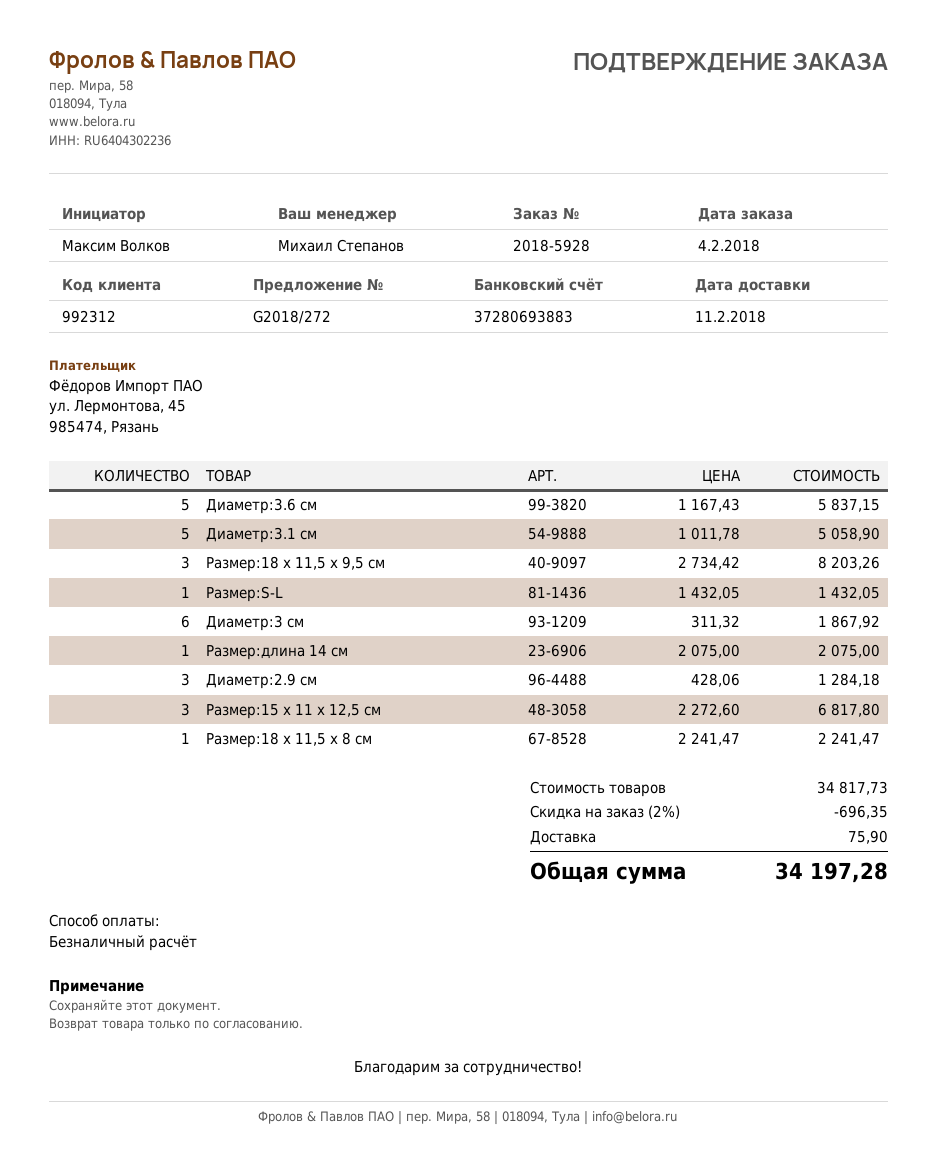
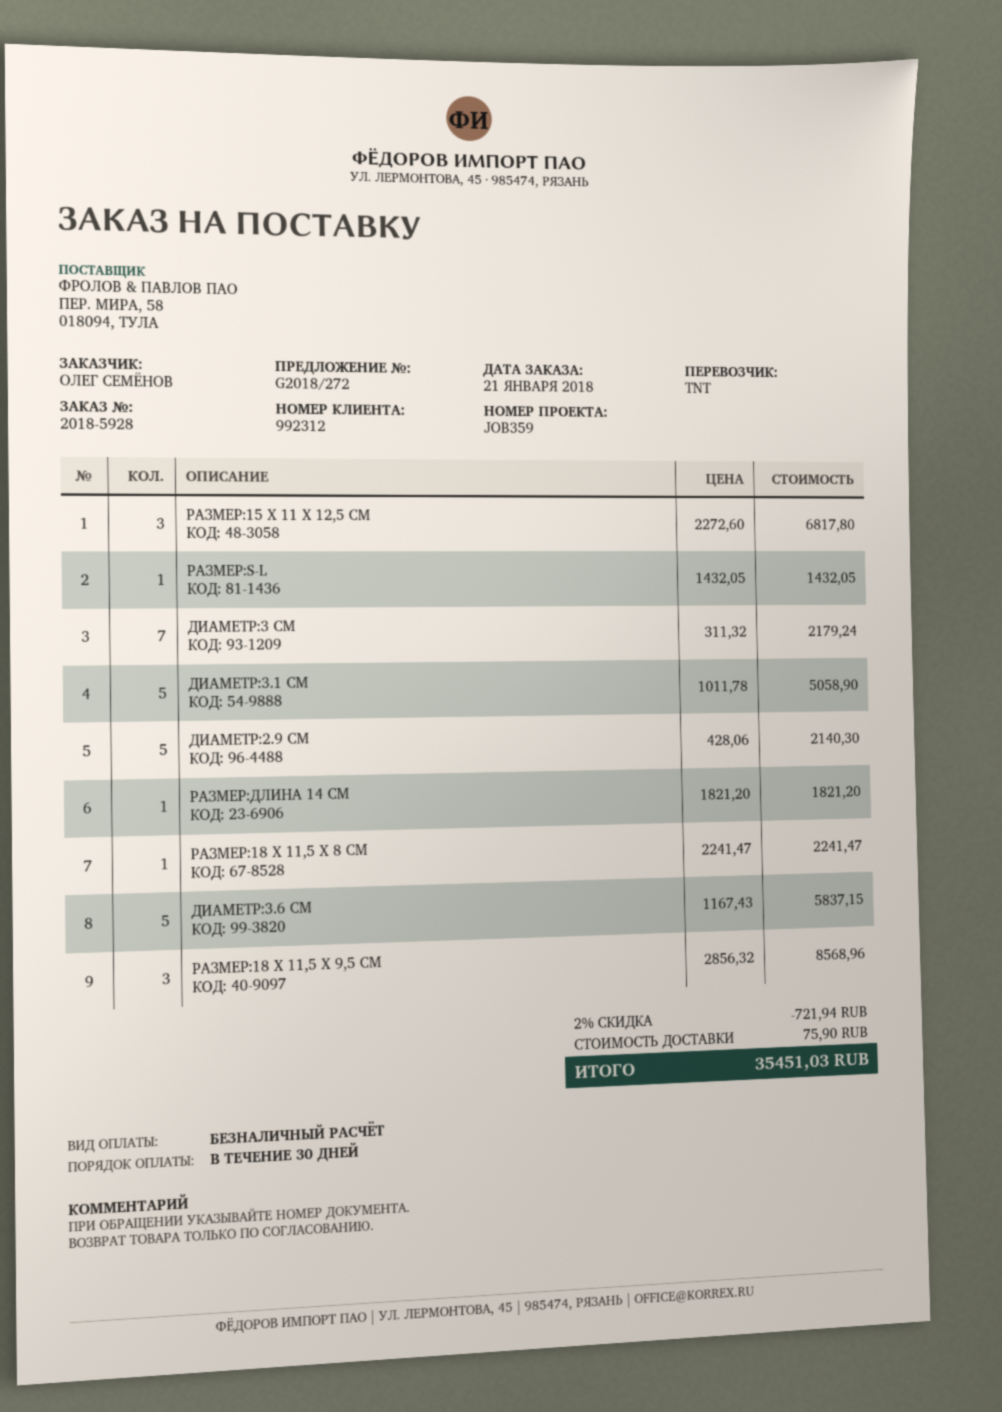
order date: 2018-02-04 -> 2018-01-21
ordered by: Максим Волков -> ОЛЕГ СЕМЁНОВ
Размер:18 x 11,5 x 9,5 см: 3 x 2734.42 = 8203.26 -> 3 x 2856.32 = 8568.96
Диаметр:3 см: 6 x 311.32 = 1867.92 -> 7 x 311.32 = 2179.24
Размер:длина 14 см: 1 x 2075.00 = 2075.00 -> 1 x 1821.20 = 1821.20
Диаметр:2.9 см: 3 x 428.06 = 1284.18 -> 5 x 428.06 = 2140.30
discount: 2% = 696.35 -> 2% = 721.94
total: 34197.28 -> 35451.03

